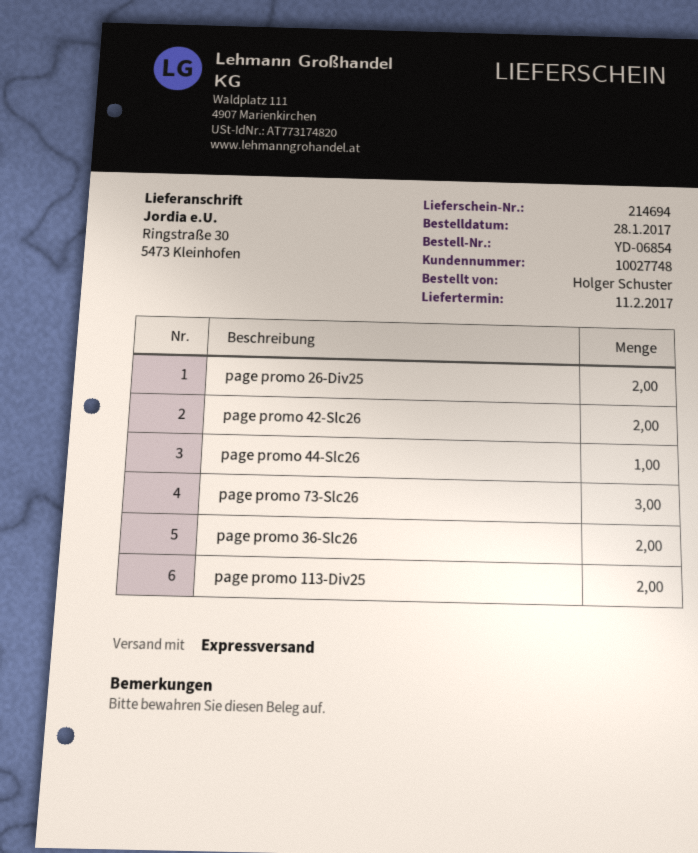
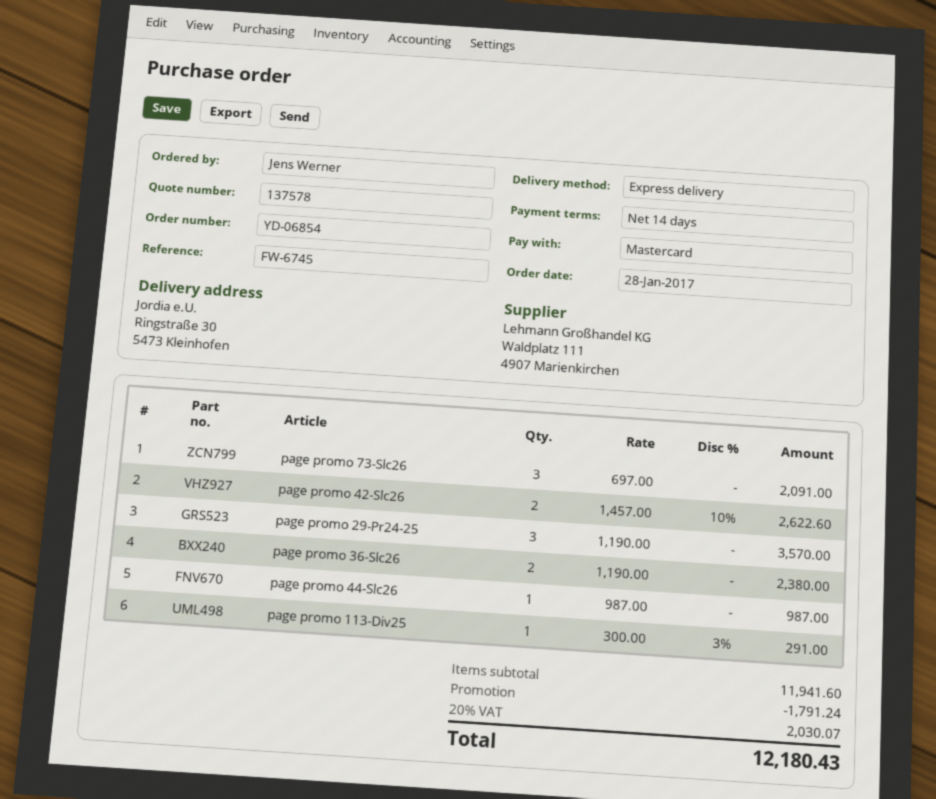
ordered by: Holger Schuster -> Jens Werner
page promo 26-Div25: 2 -> none
page promo 113-Div25: 2 -> 1
page promo 29-Pr24-25: none -> 3

